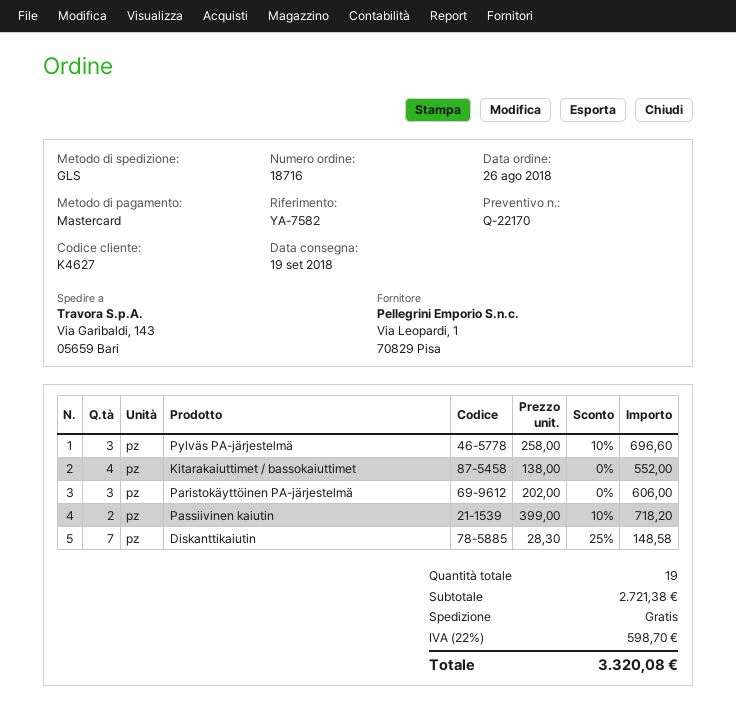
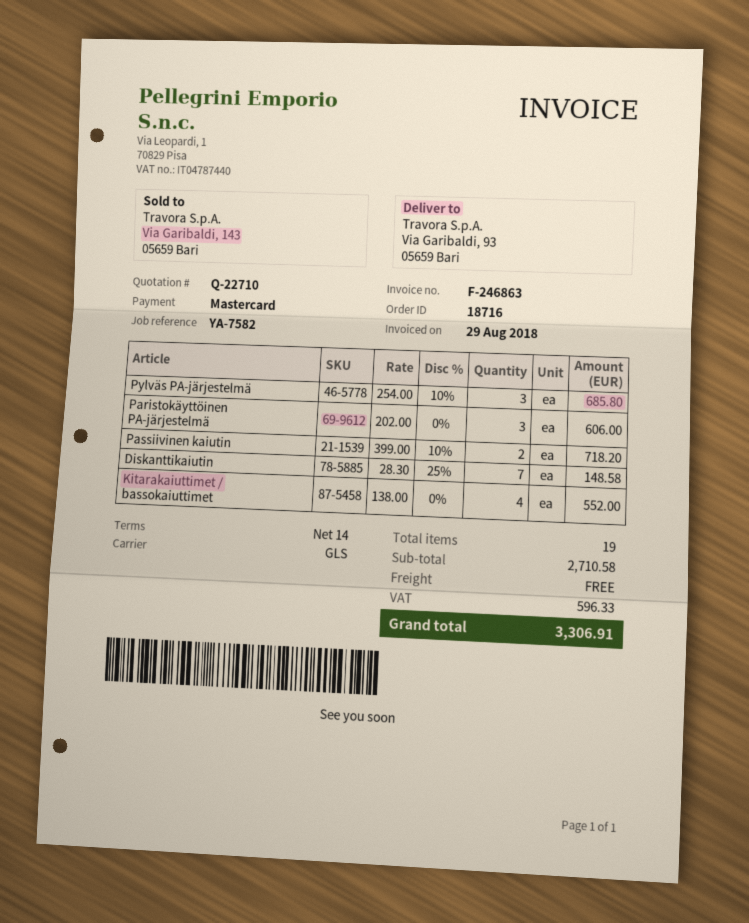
quote number: Q-22170 -> Q-22710
ship to: Via Garibaldi, 143, 05659 Bari -> Via Garibaldi, 93, 05659 Bari
Pylväs PA-järjestelmä: 3 x 258.00 - 10% = 696.60 -> 3 x 254.00 - 10% = 685.80
subtotal: 2721.38 -> 2710.58
tax: 598.70 -> 596.33
total: 3320.08 -> 3306.91

